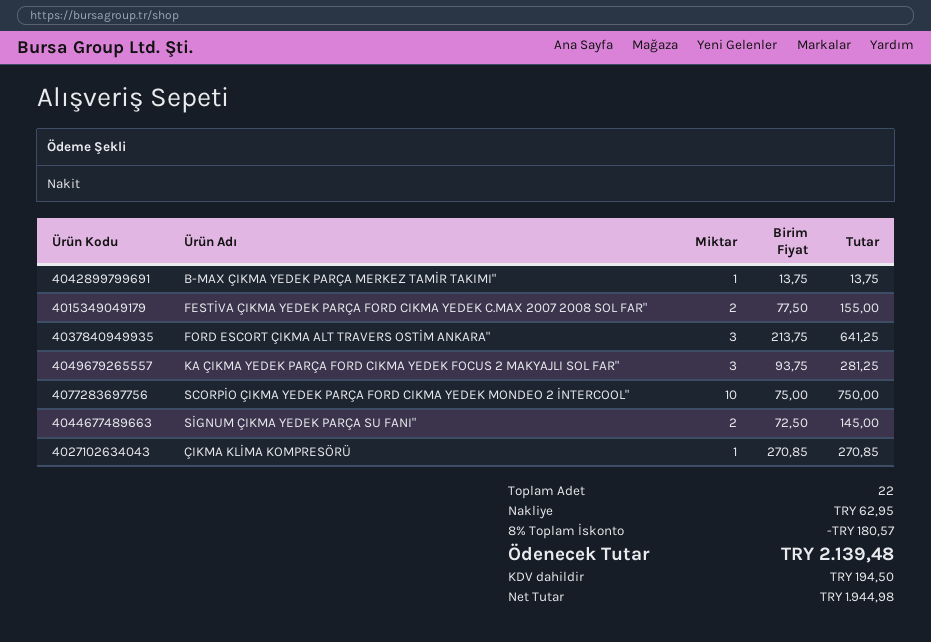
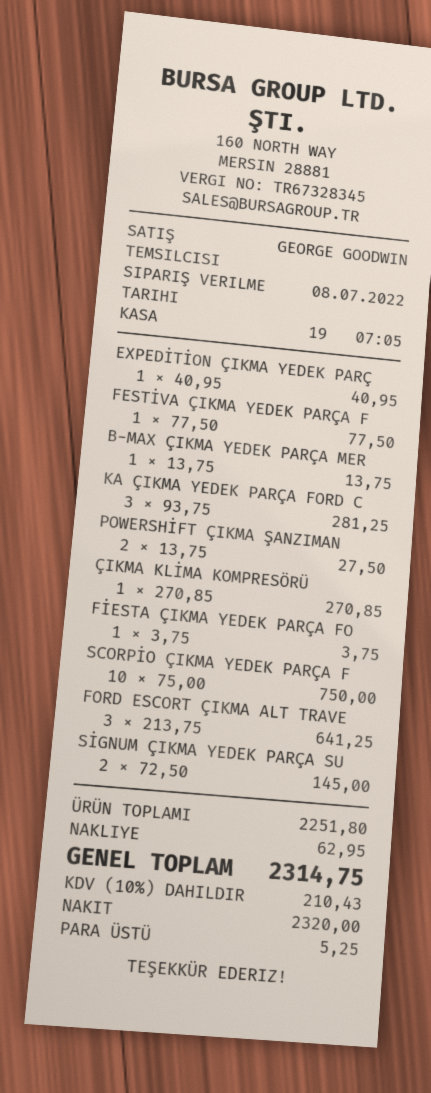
FESTİVA ÇIKMA YEDEK PARÇA FORD CIKMA YEDEK C.MAX 2007 2008 SOL FAR": 2 x 77.50 = 155.00 -> 1 x 77.50 = 77.50
EXPEDİTİON ÇIKMA YEDEK PARÇ: none -> 1 x 40.95 = 40.95
POWERSHİFT ÇIKMA ŞANZIMAN: none -> 2 x 13.75 = 27.50
FİESTA ÇIKMA YEDEK PARÇA FO: none -> 1 x 3.75 = 3.75
discount: 8% = 180.57 -> none
tax: 194.50 -> 210.43
total: 2139.48 -> 2314.75

